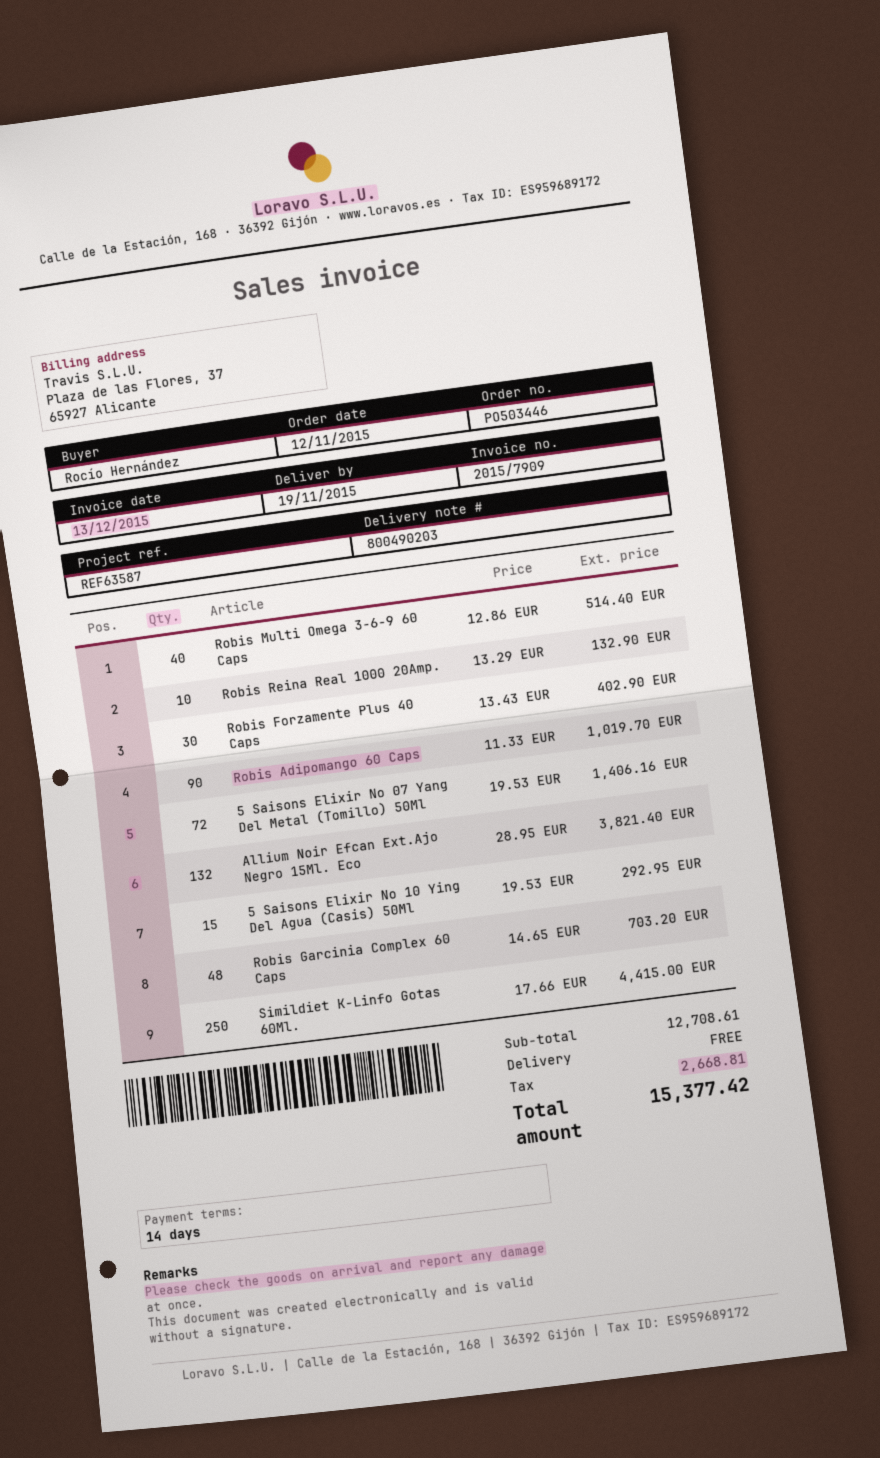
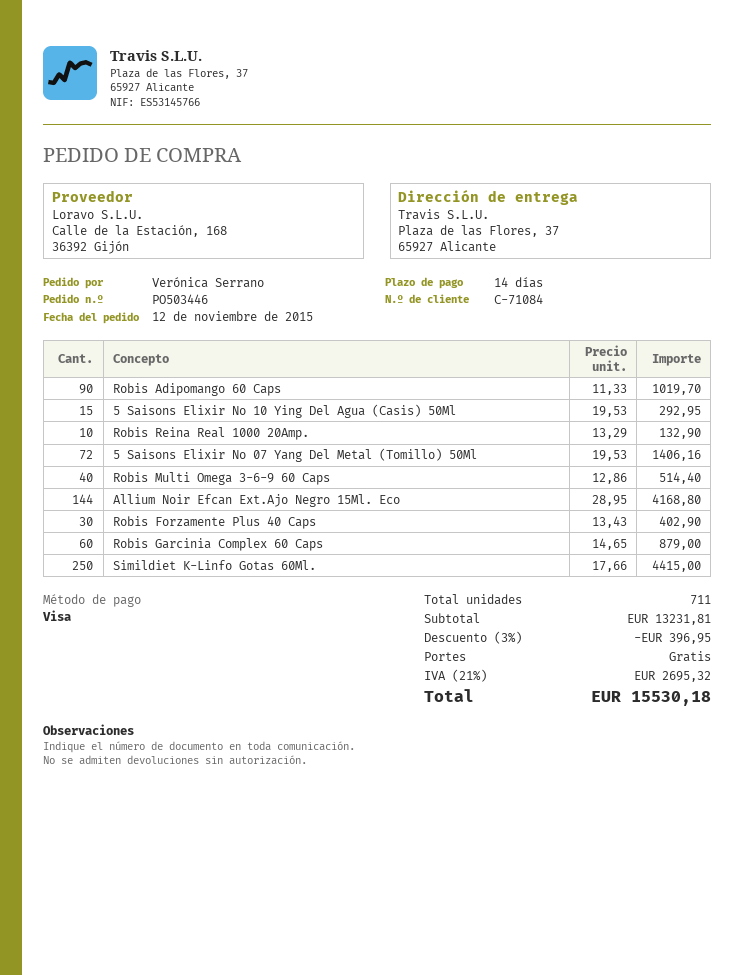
ordered by: Rocío Hernández -> Verónica Serrano
Allium Noir Efcan Ext.Ajo Negro 15Ml. Eco: 132 x 28.95 = 3821.40 -> 144 x 28.95 = 4168.80
Robis Garcinia Complex 60 Caps: 48 x 14.65 = 703.20 -> 60 x 14.65 = 879.00
subtotal: 12708.61 -> 13231.81
discount: none -> 3% = 396.95
tax: 2668.81 -> 2695.32
total: 15377.42 -> 15530.18

